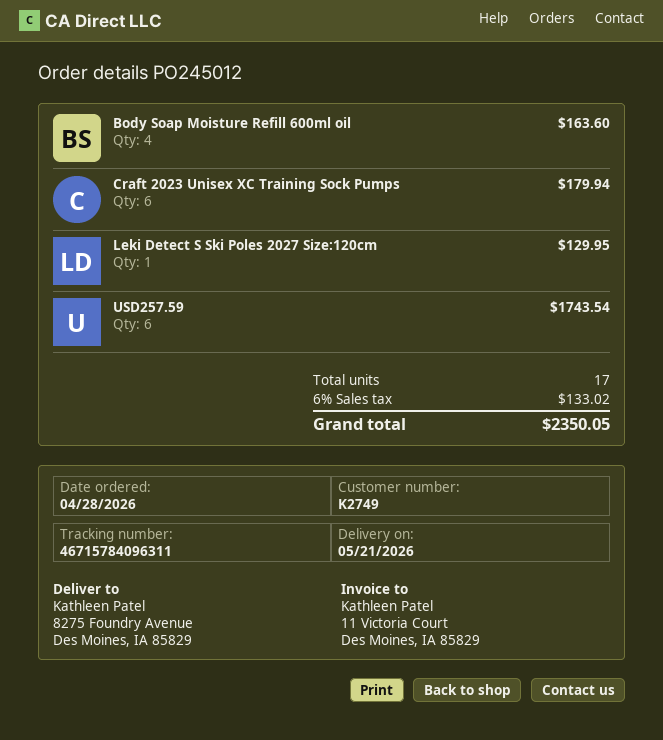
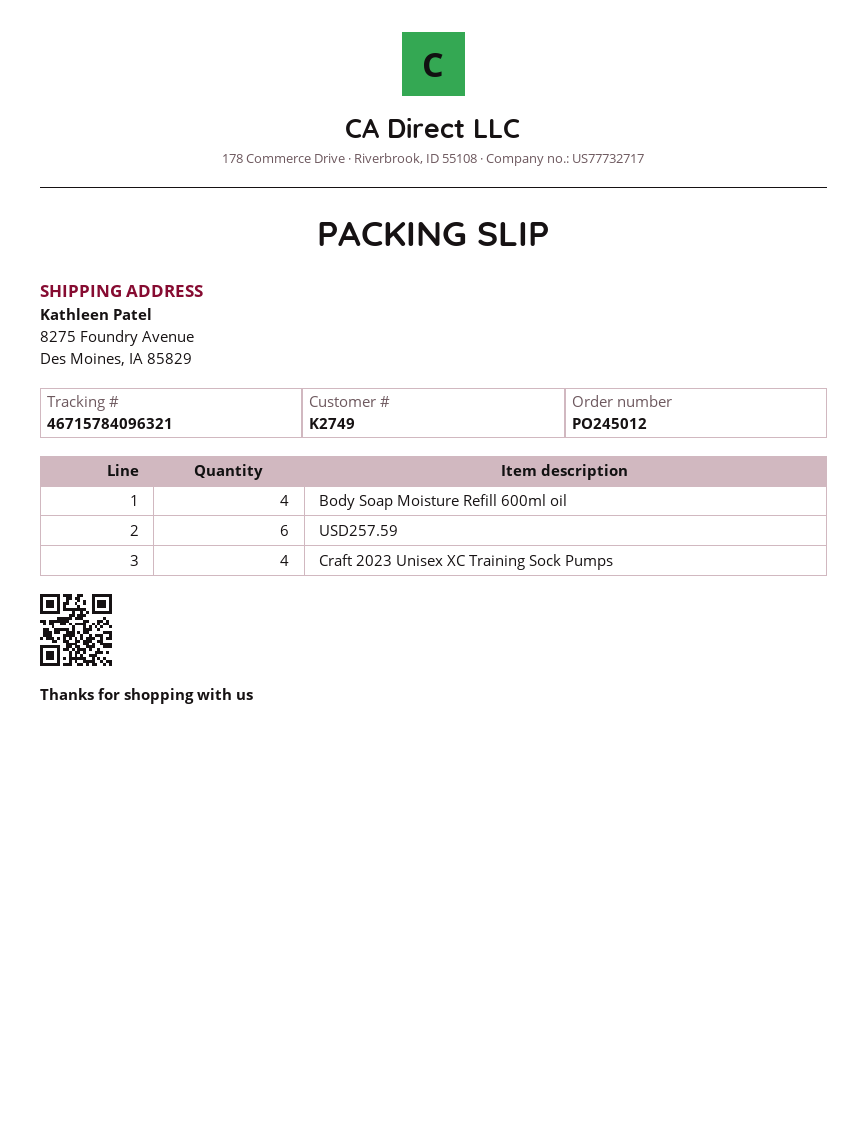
tracking number: 46715784096311 -> 46715784096321
Craft 2023 Unisex XC Training Sock Pumps: 6 -> 4
Leki Detect S Ski Poles 2027 Size:120cm: 1 -> none

